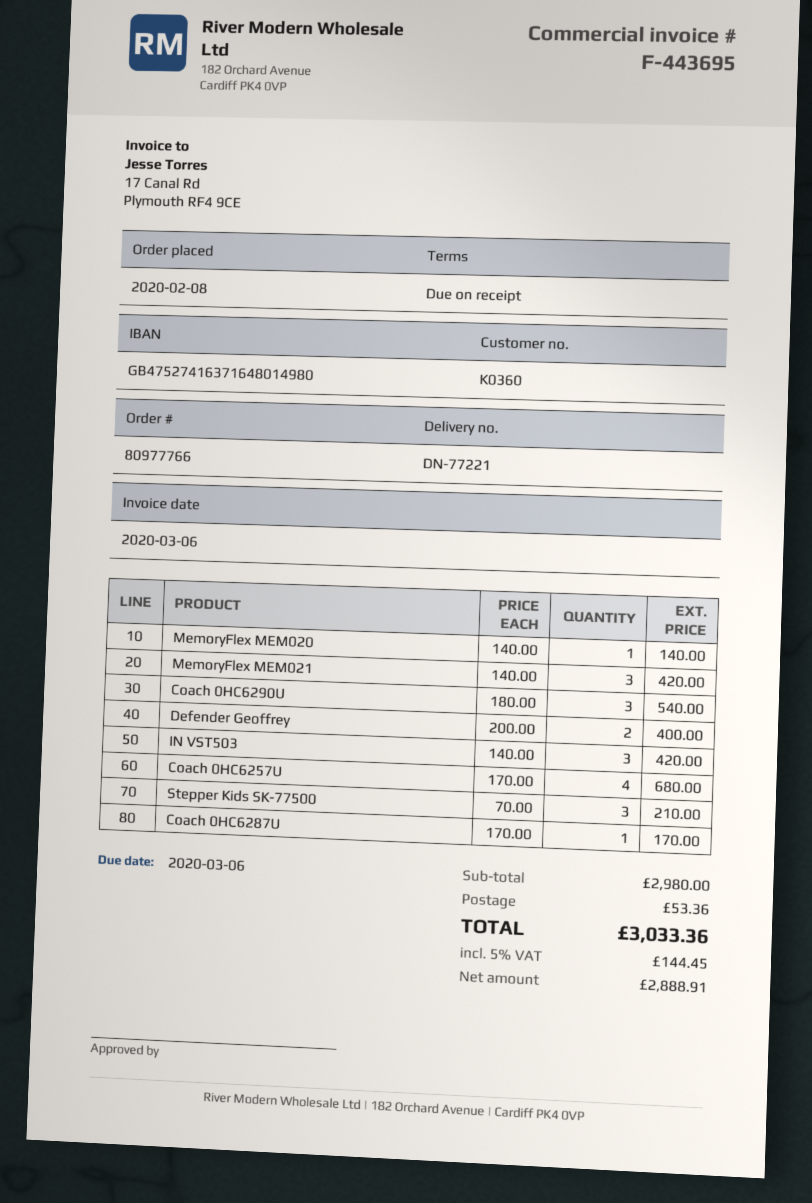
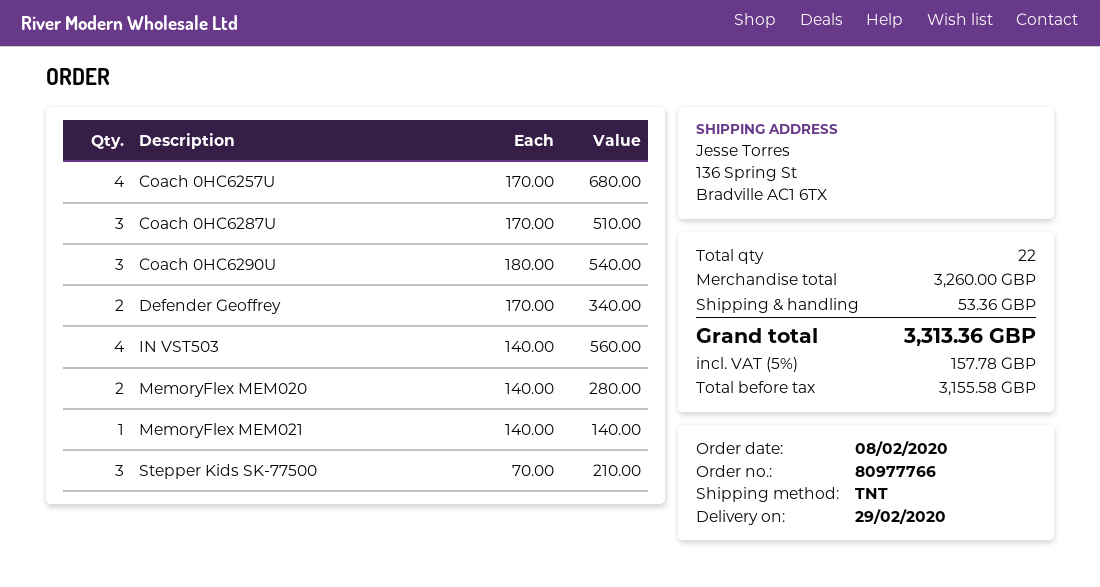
MemoryFlex MEM020: 1 x 140.00 = 140.00 -> 2 x 140.00 = 280.00
MemoryFlex MEM021: 3 x 140.00 = 420.00 -> 1 x 140.00 = 140.00
Defender Geoffrey: 2 x 200.00 = 400.00 -> 2 x 170.00 = 340.00
IN VST503: 3 x 140.00 = 420.00 -> 4 x 140.00 = 560.00
Coach 0HC6287U: 1 x 170.00 = 170.00 -> 3 x 170.00 = 510.00
subtotal: 2980.00 -> 3260.00
net: 2888.91 -> 3155.58
tax: 5% = 144.45 -> 5% = 157.78
total: 3033.36 -> 3313.36

